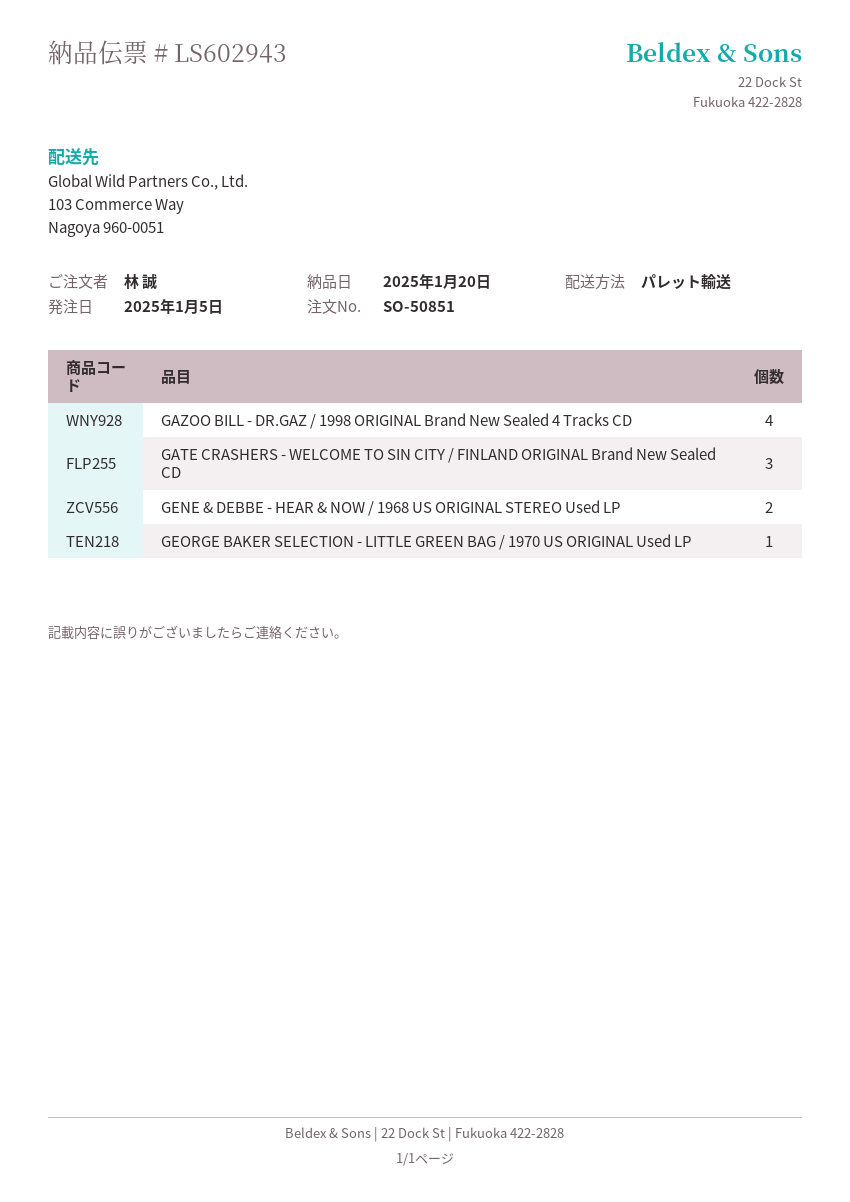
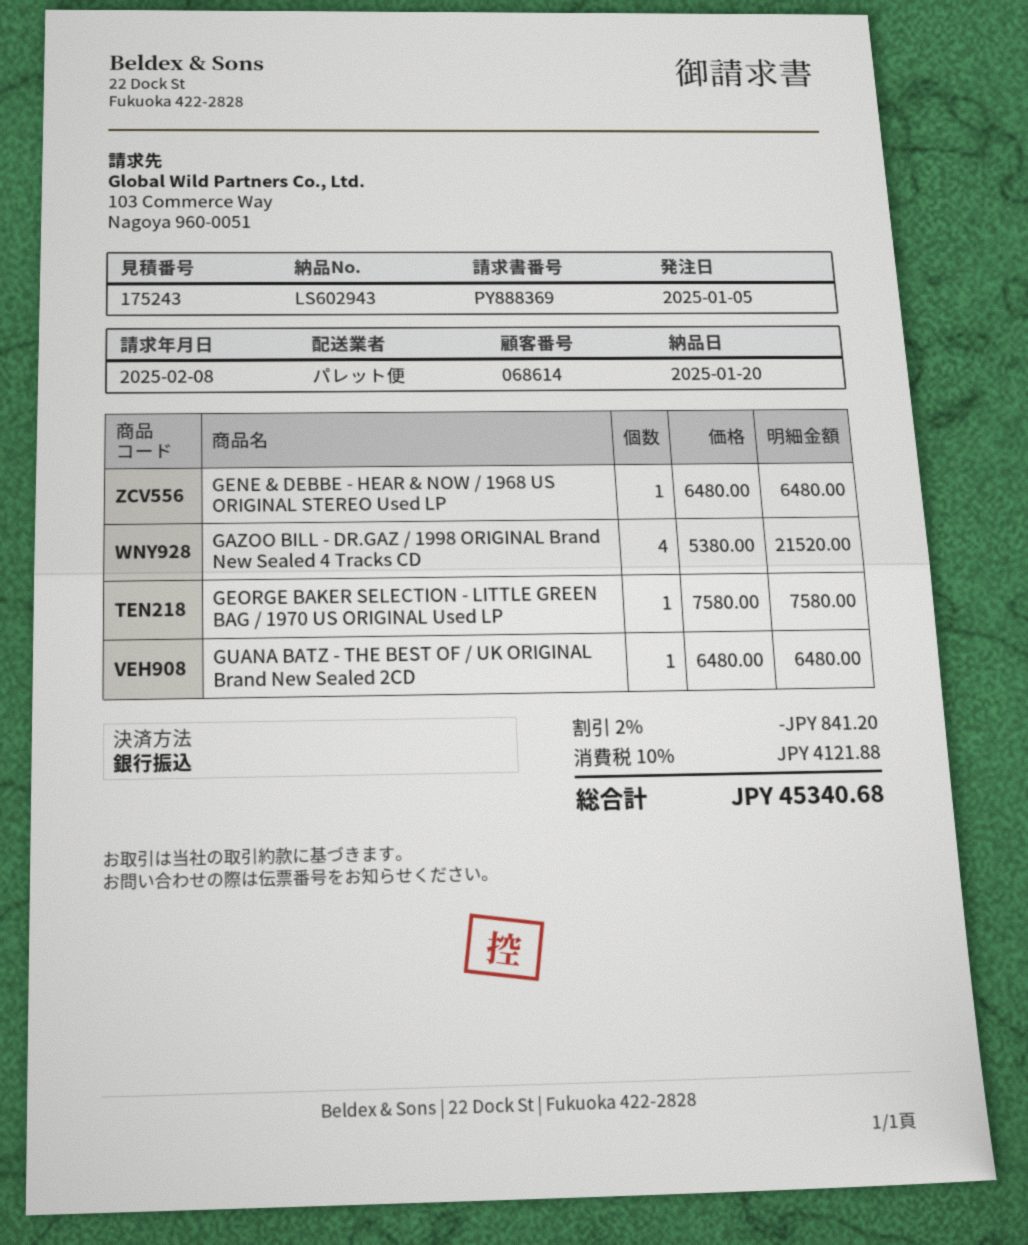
GATE CRASHERS - WELCOME TO SIN CITY / FINLAND ORIGINAL Brand New Sealed CD: 3 -> none
GENE & DEBBE - HEAR & NOW / 1968 US ORIGINAL STEREO Used LP: 2 -> 1
GUANA BATZ - THE BEST OF / UK ORIGINAL Brand New Sealed 2CD: none -> 1

